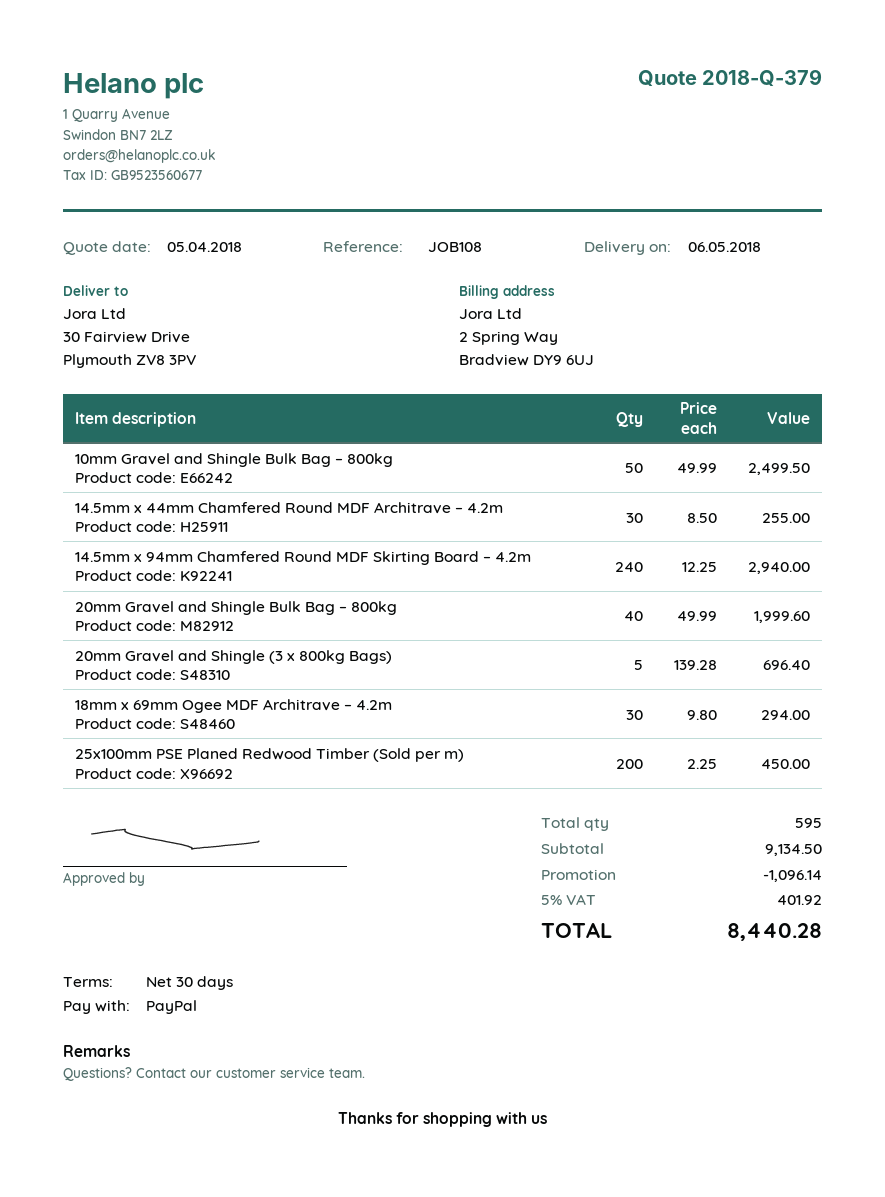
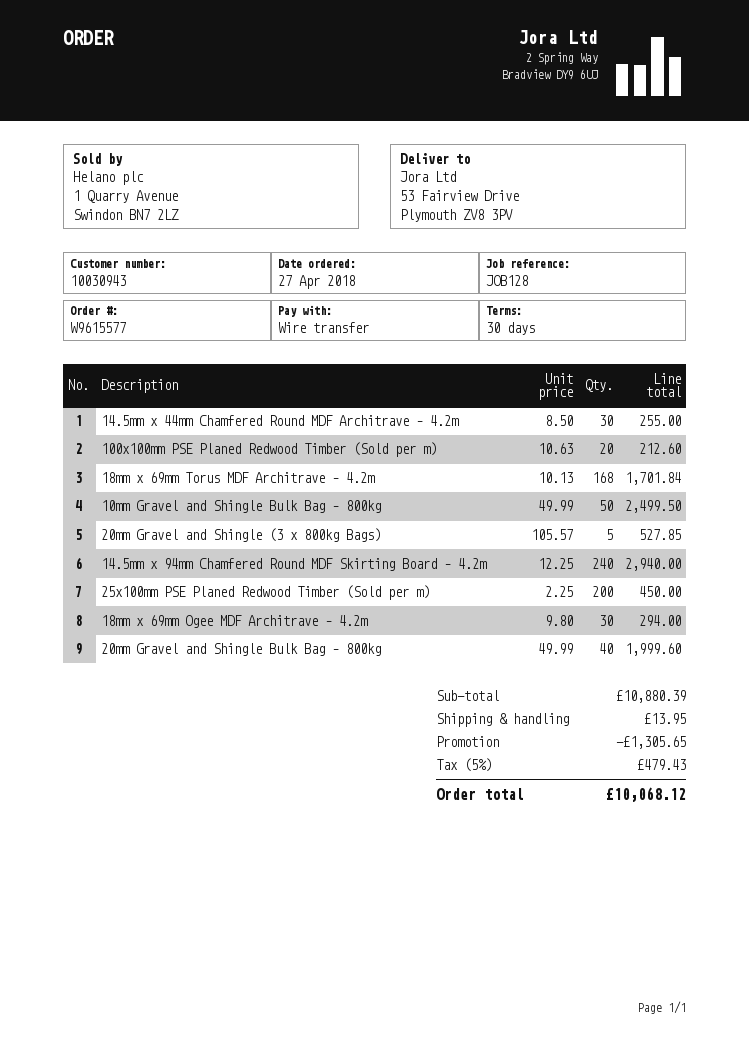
reference: JOB108 -> JOB128
payment method: PayPal -> bank transfer
ship to: 30 Fairview Drive, Plymouth ZV8 3PV -> 53 Fairview Drive, Plymouth ZV8 3PV
20mm Gravel and Shingle (3 x 800kg Bags): 5 x 139.28 = 696.40 -> 5 x 105.57 = 527.85
100x100mm PSE Planed Redwood Timber (Sold per m): none -> 20 x 10.63 = 212.60
18mm x 69mm Torus MDF Architrave – 4.2m: none -> 168 x 10.13 = 1701.84
subtotal: 9134.50 -> 10880.39
discount: 1096.14 -> 1305.65
shipping: none -> 13.95
tax: 5% = 401.92 -> 5% = 479.43
total: 8440.28 -> 10068.12

